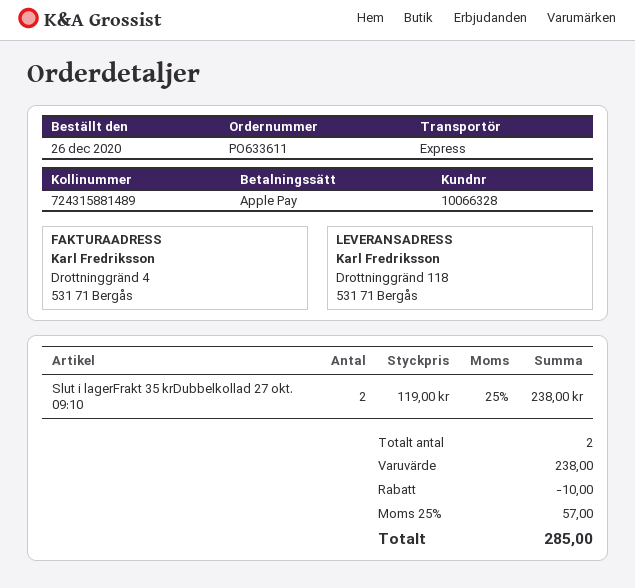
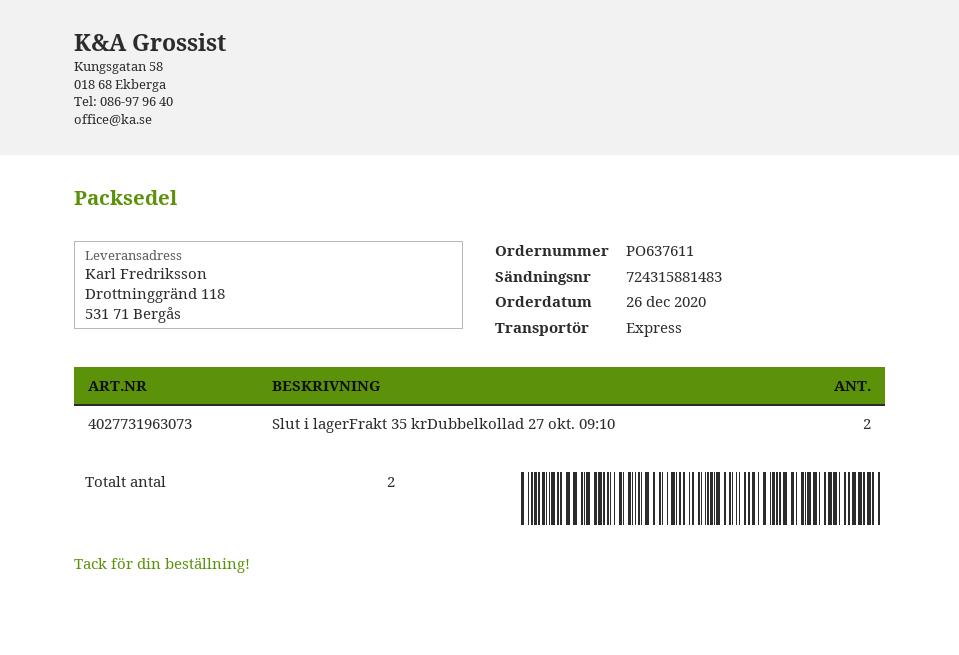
order number: PO633611 -> PO637611
tracking number: 724315881489 -> 724315881483

